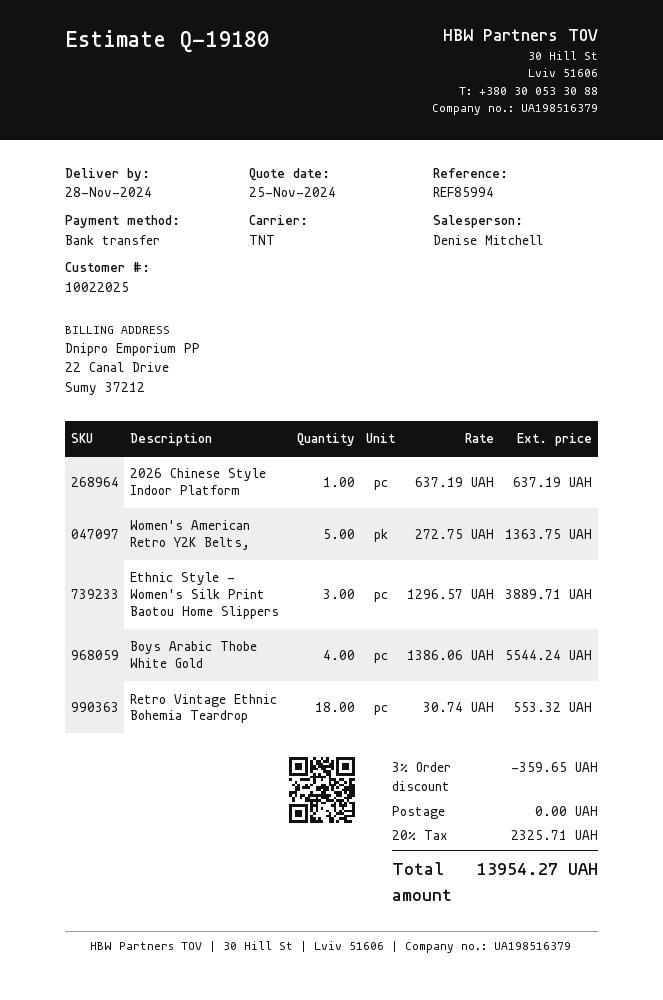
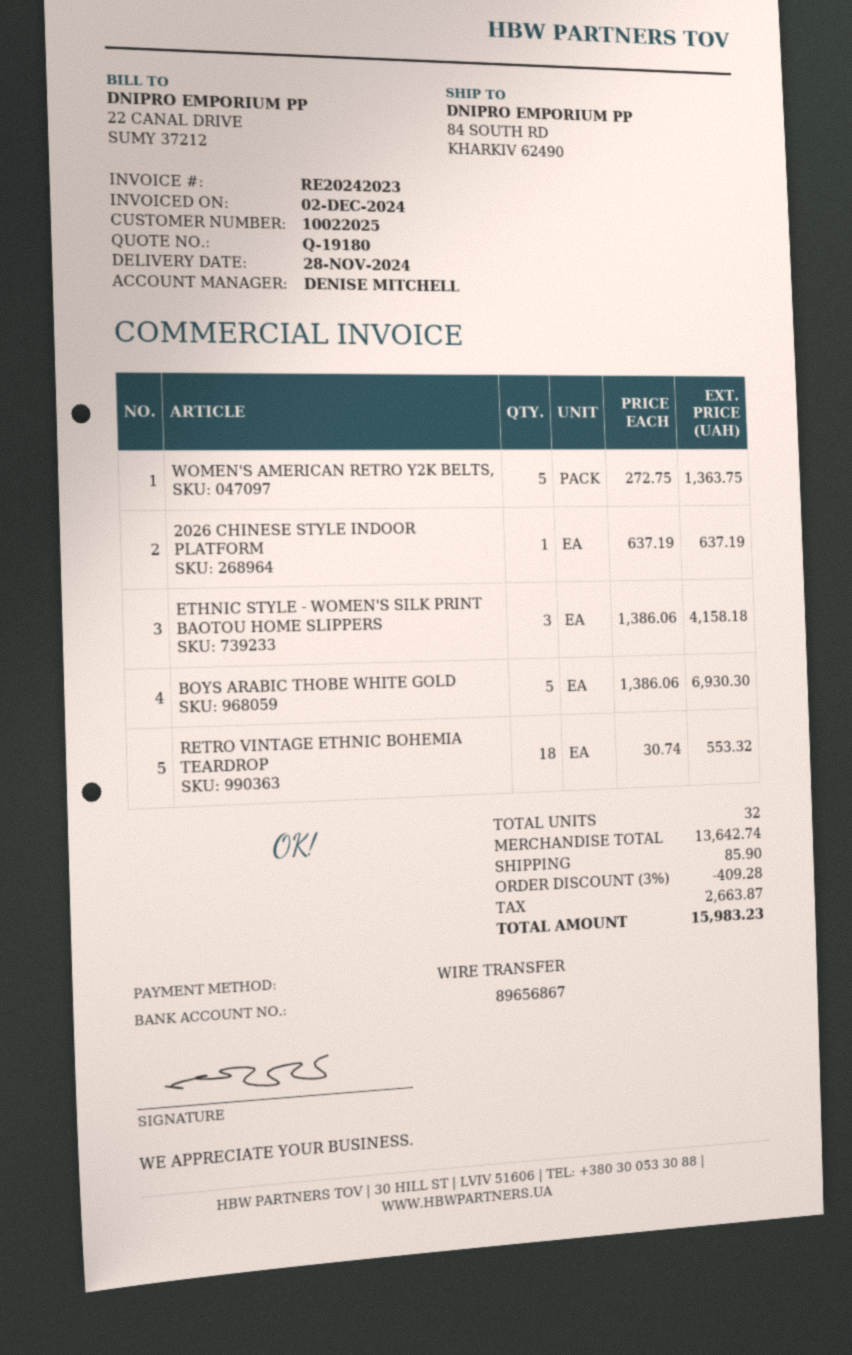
Ethnic Style - Women's Silk Print Baotou Home Slippers: 3 x 1296.57 = 3889.71 -> 3 x 1386.06 = 4158.18
Boys Arabic Thobe White Gold: 4 x 1386.06 = 5544.24 -> 5 x 1386.06 = 6930.30
discount: 3% = 359.65 -> 3% = 409.28
shipping: 0.00 -> 85.90
tax: 2325.71 -> 2663.87
total: 13954.27 -> 15983.23

